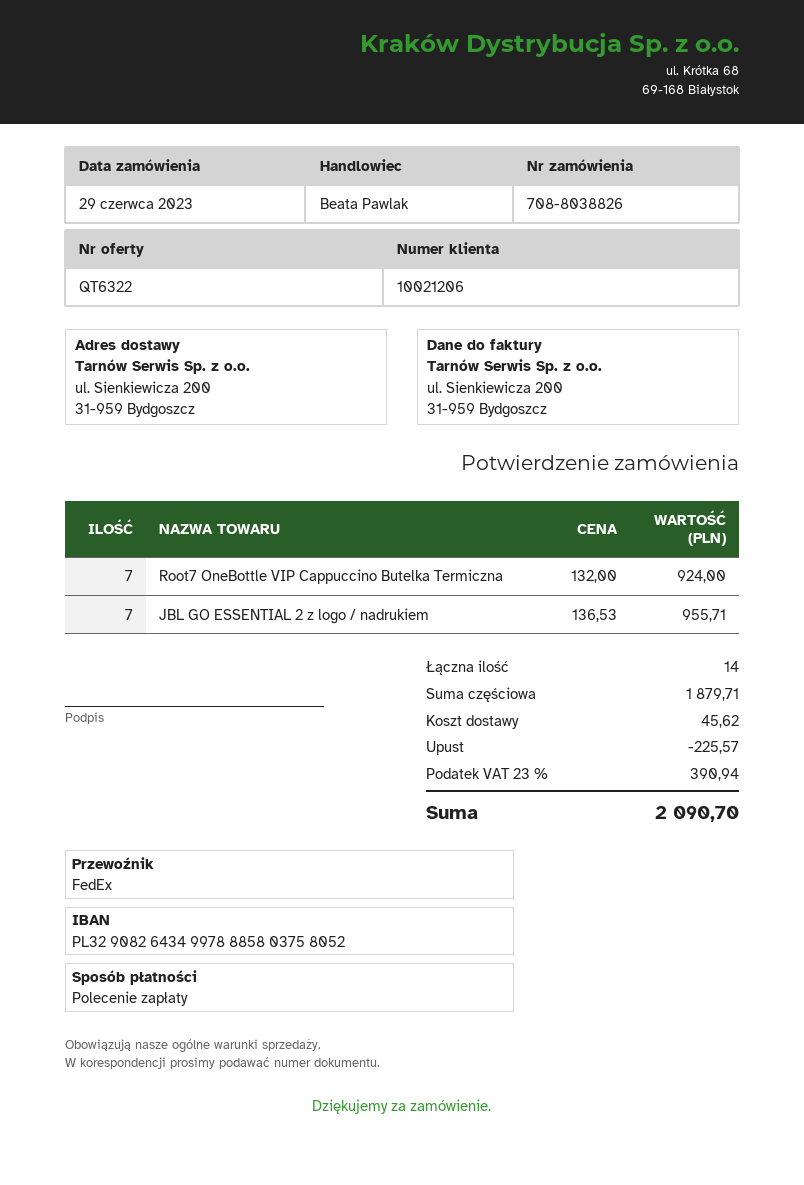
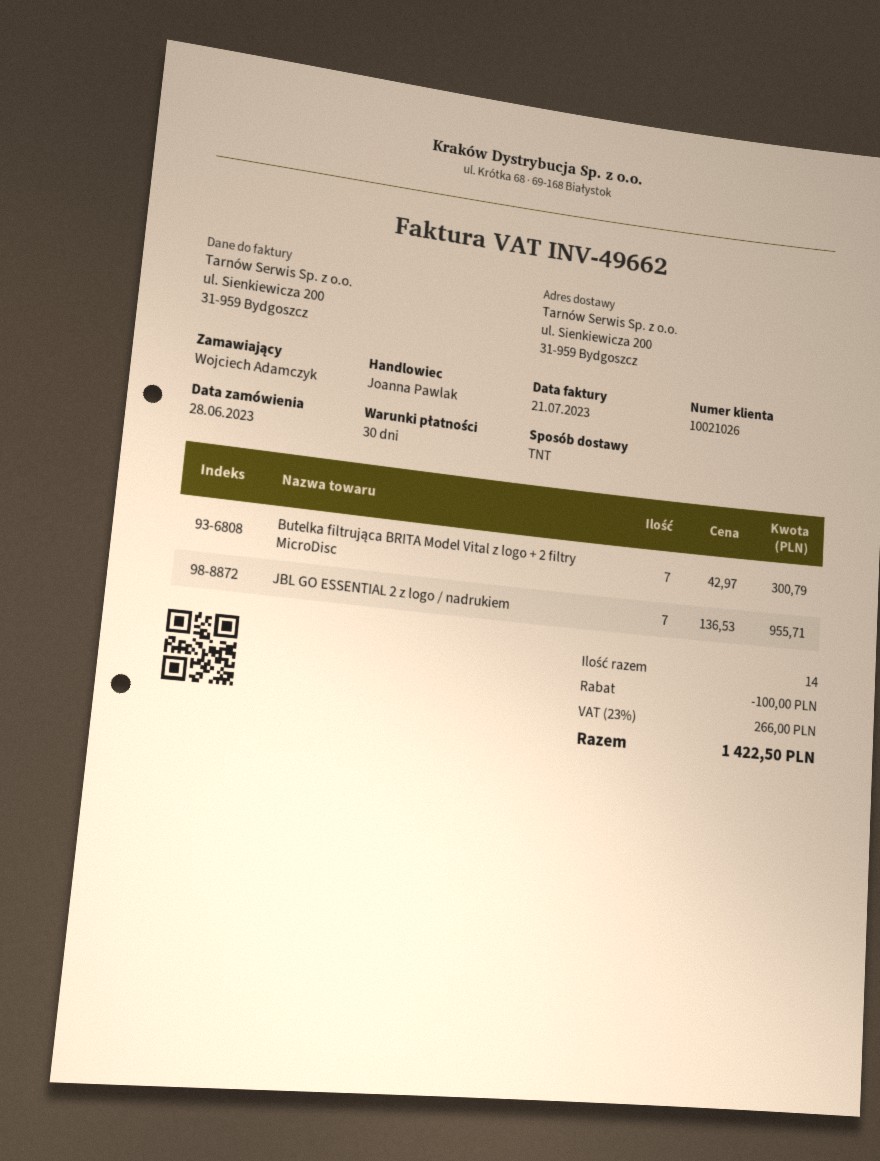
order date: 2023-06-29 -> 2023-06-28
customer number: 10021206 -> 10021026
sales rep: Beata Pawlak -> Joanna Pawlak
shipping method: FedEx -> TNT
Root7 OneBottle VIP Cappuccino Butelka Termiczna: 7 x 132.00 = 924.00 -> none
Butelka filtrująca BRITA Model Vital z logo + 2 filtry MicroDisc: none -> 7 x 42.97 = 300.79
discount: 225.57 -> 100.00
shipping: 45.62 -> none
tax: 23% = 390.94 -> 23% = 266.00
total: 2090.70 -> 1422.50

